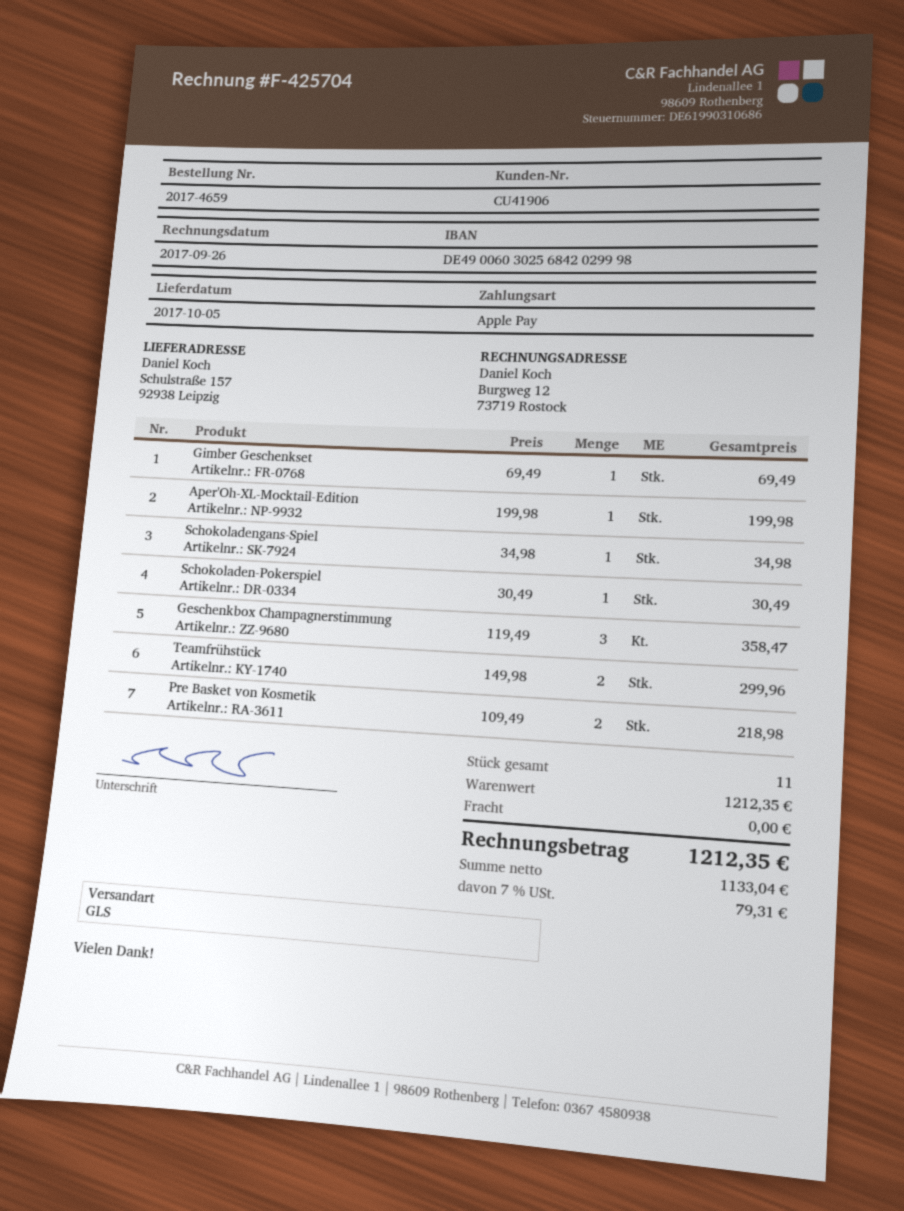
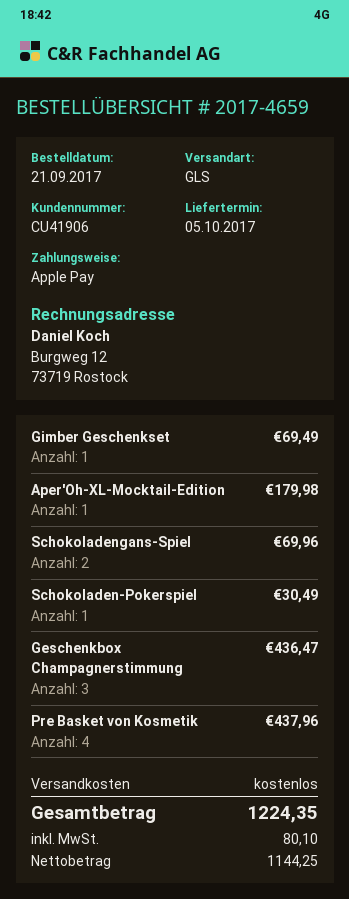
Aper'Oh-XL-Mocktail-Edition: 1 for 199.98 -> 1 for 179.98
Schokoladengans-Spiel: 1 for 34.98 -> 2 for 69.96
Geschenkbox Champagnerstimmung: 3 for 358.47 -> 3 for 436.47
Teamfrühstück: 2 for 299.96 -> none
Pre Basket von Kosmetik: 2 for 218.98 -> 4 for 437.96
net: 1133.04 -> 1144.25
tax: 79.31 -> 80.10
total: 1212.35 -> 1224.35

